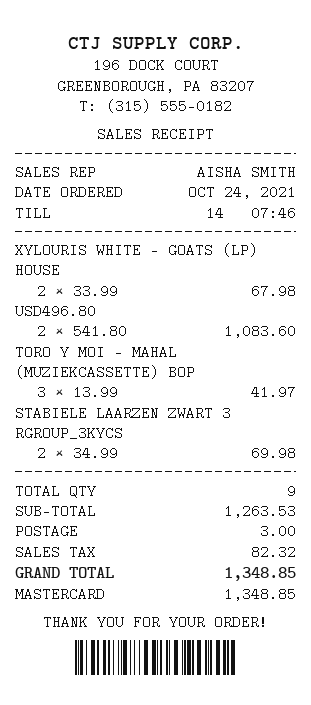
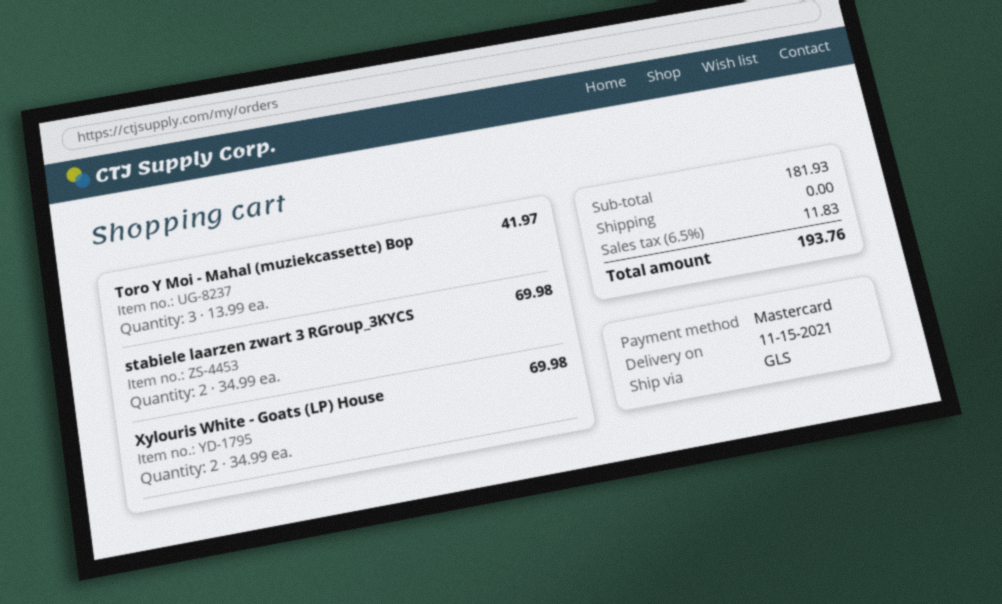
XYLOURIS WHITE - GOATS (LP) HOUSE: 2 x 33.99 = 67.98 -> 2 x 34.99 = 69.98
USD496.80: 2 x 541.80 = 1083.60 -> none
subtotal: 1263.53 -> 181.93
shipping: 3.00 -> 0.00
tax: 82.32 -> 11.83
total: 1348.85 -> 193.76

